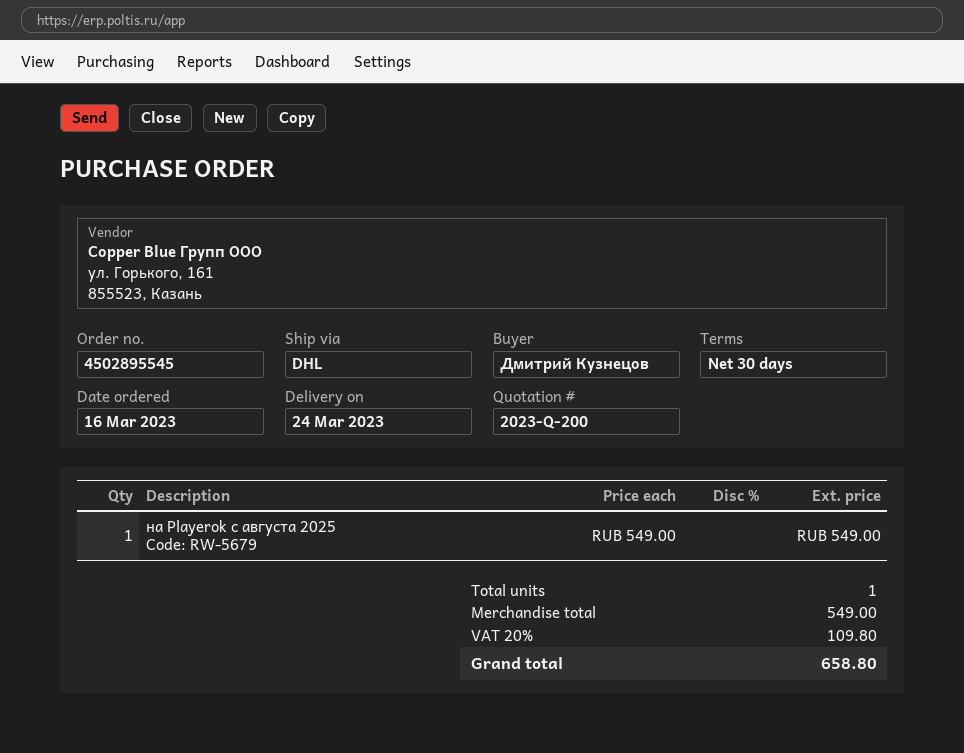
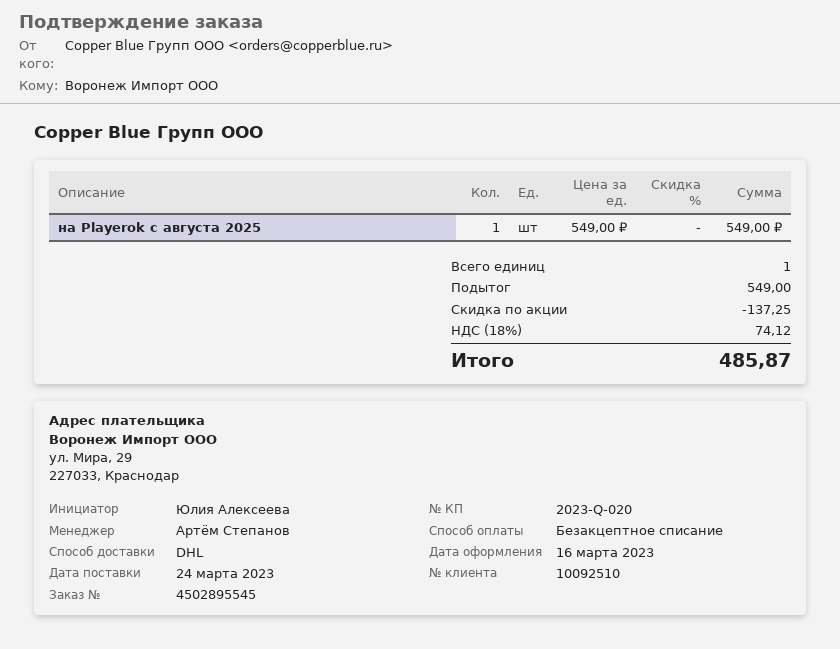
quote number: 2023-Q-200 -> 2023-Q-020
ordered by: Дмитрий Кузнецов -> Юлия Алексеева
discount: none -> 137.25
tax: 20% = 109.80 -> 18% = 74.12
total: 658.80 -> 485.87

